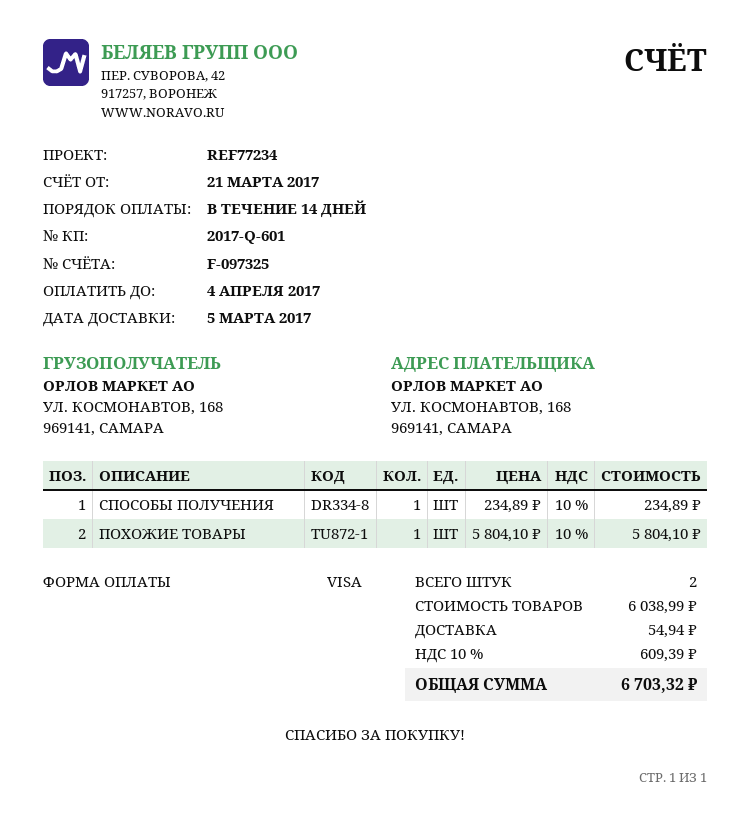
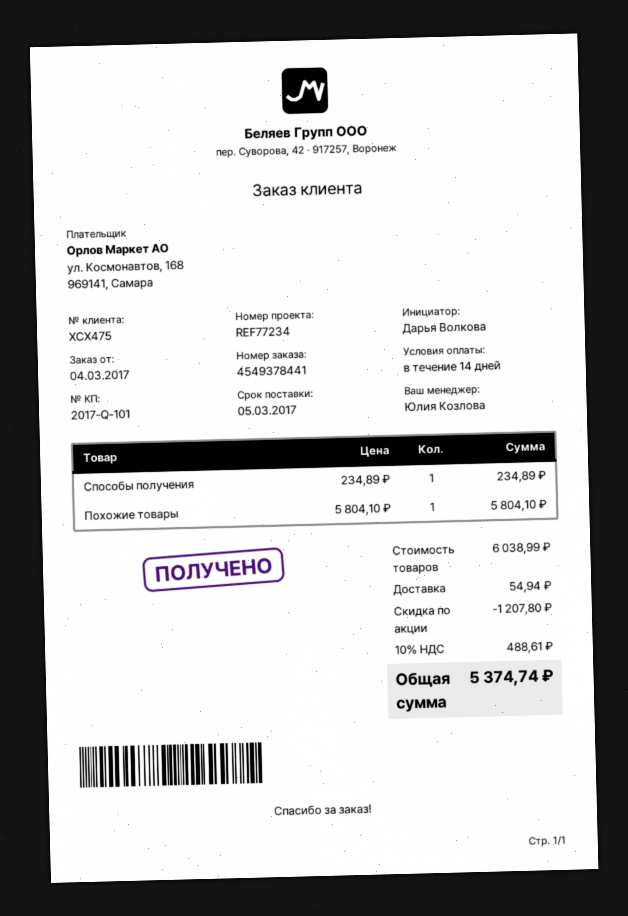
quote number: 2017-Q-601 -> 2017-Q-101
discount: none -> 1207.80
tax: 10% = 609.39 -> 10% = 488.61
total: 6703.32 -> 5374.74

